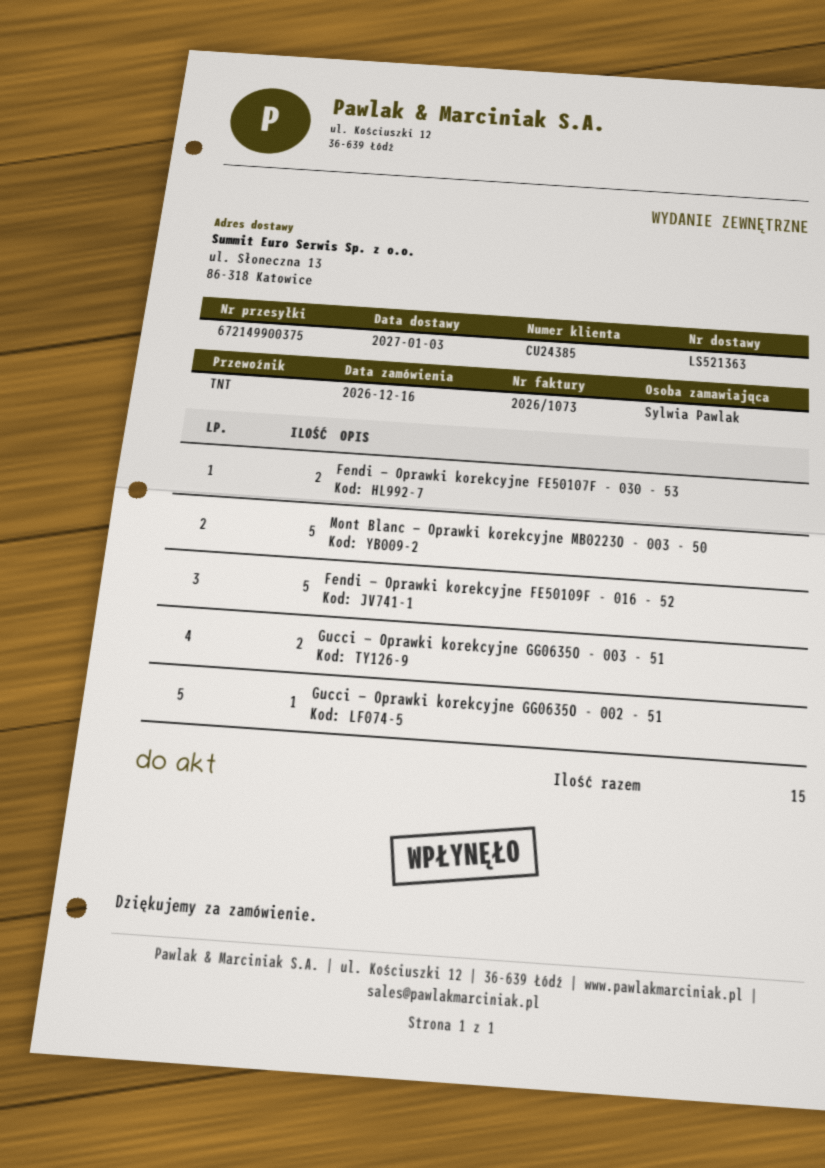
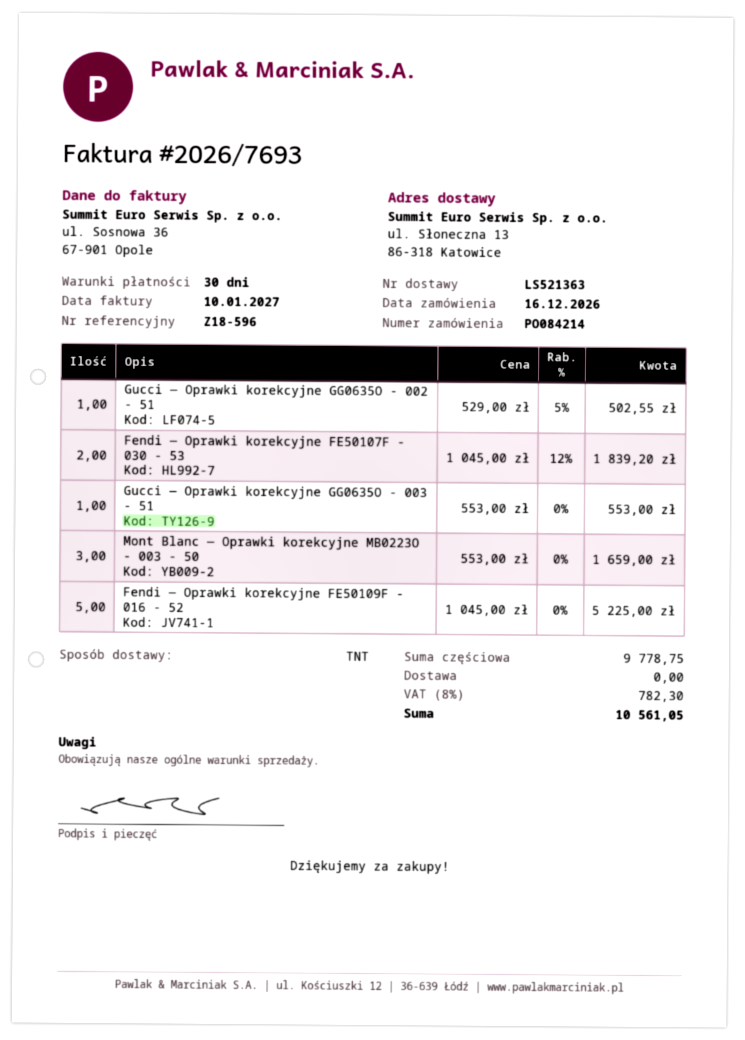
invoice number: 2026/1073 -> 2026/7693
Mont Blanc — Oprawki korekcyjne MB0223O - 003 - 50: 5 -> 3
Gucci — Oprawki korekcyjne GG0635O - 003 - 51: 2 -> 1

